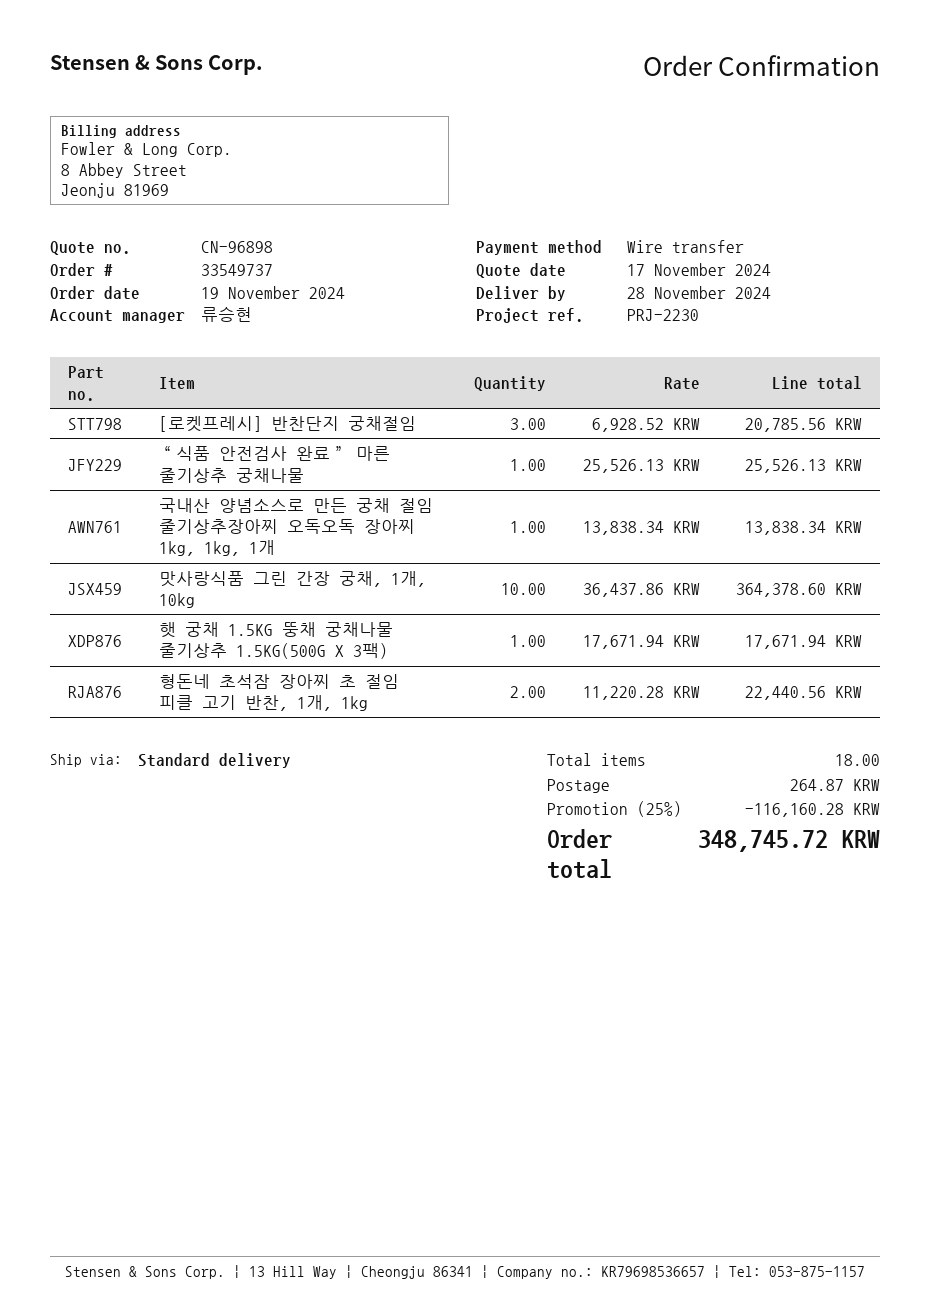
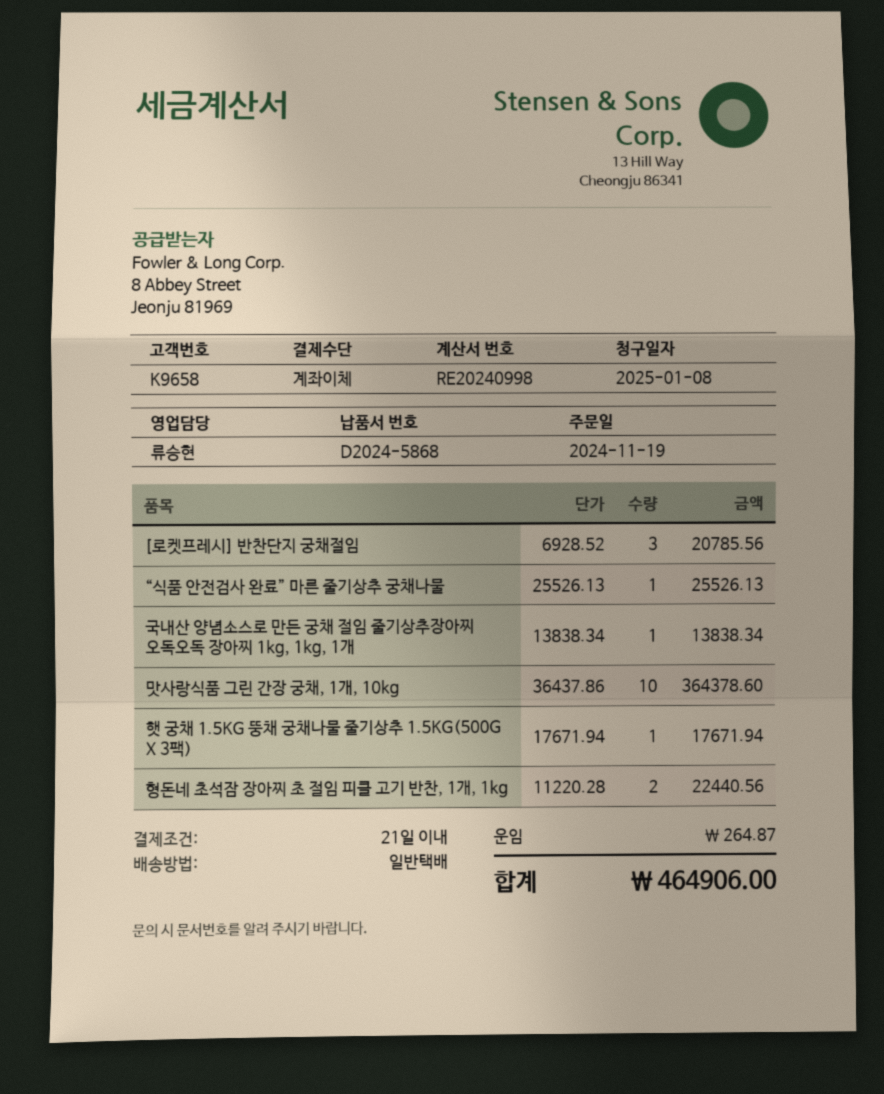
discount: 25% = 116160.28 -> none
total: 348745.72 -> 464906.00

